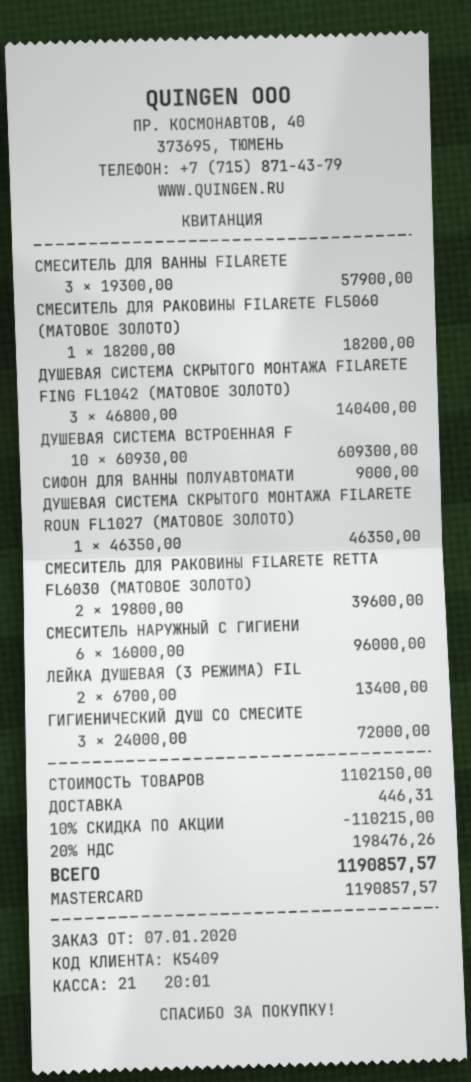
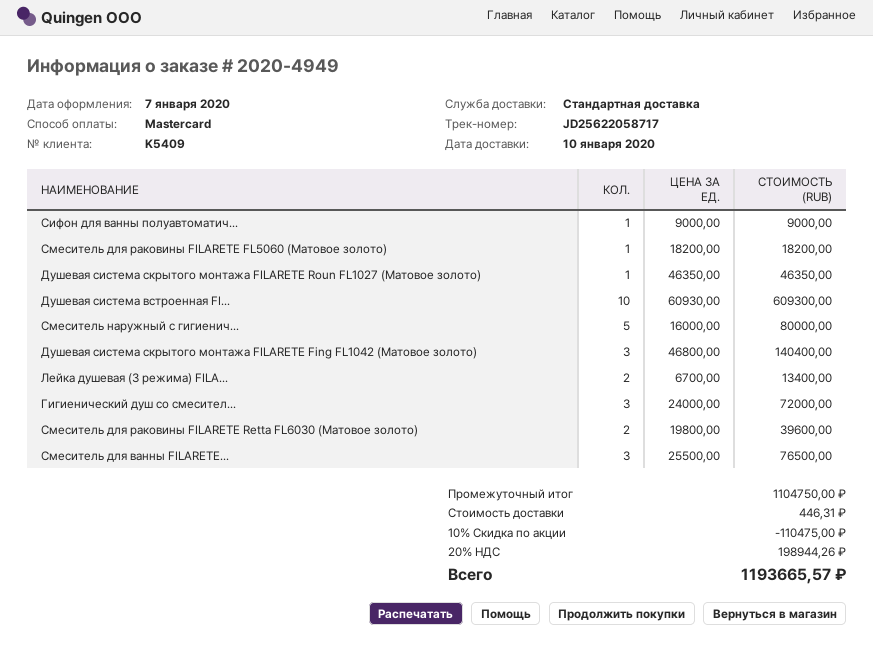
СМЕСИТЕЛЬ ДЛЯ ВАННЫ FILARETE: 3 x 19300.00 = 57900.00 -> 3 x 25500.00 = 76500.00
СМЕСИТЕЛЬ НАРУЖНЫЙ С ГИГИЕНИ: 6 x 16000.00 = 96000.00 -> 5 x 16000.00 = 80000.00
subtotal: 1102150.00 -> 1104750.00
discount: 10% = 110215.00 -> 10% = 110475.00
tax: 20% = 198476.26 -> 20% = 198944.26
total: 1190857.57 -> 1193665.57

